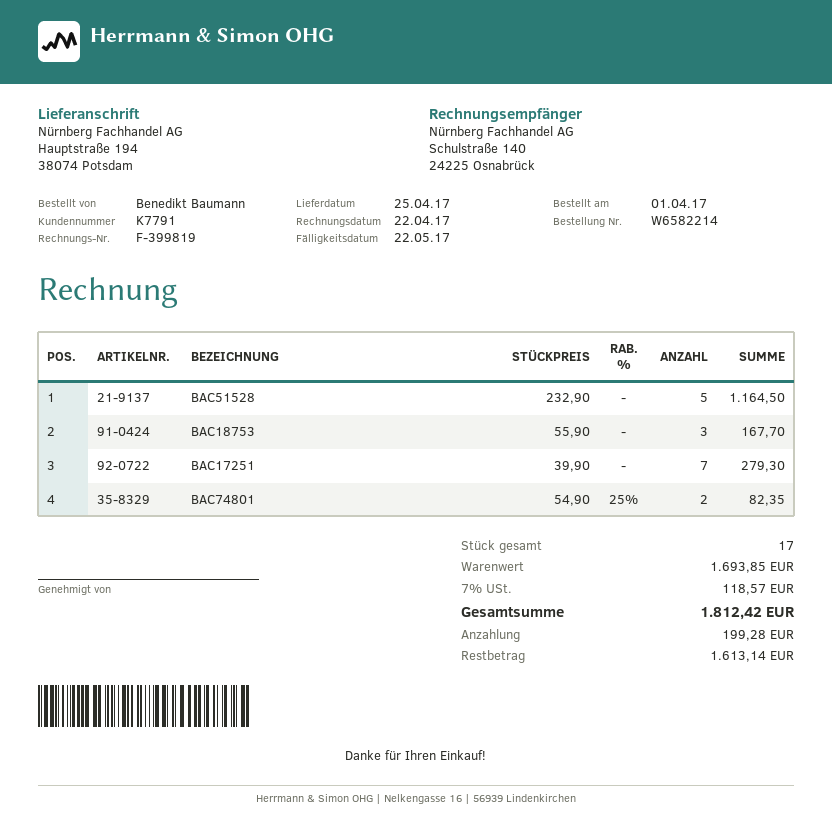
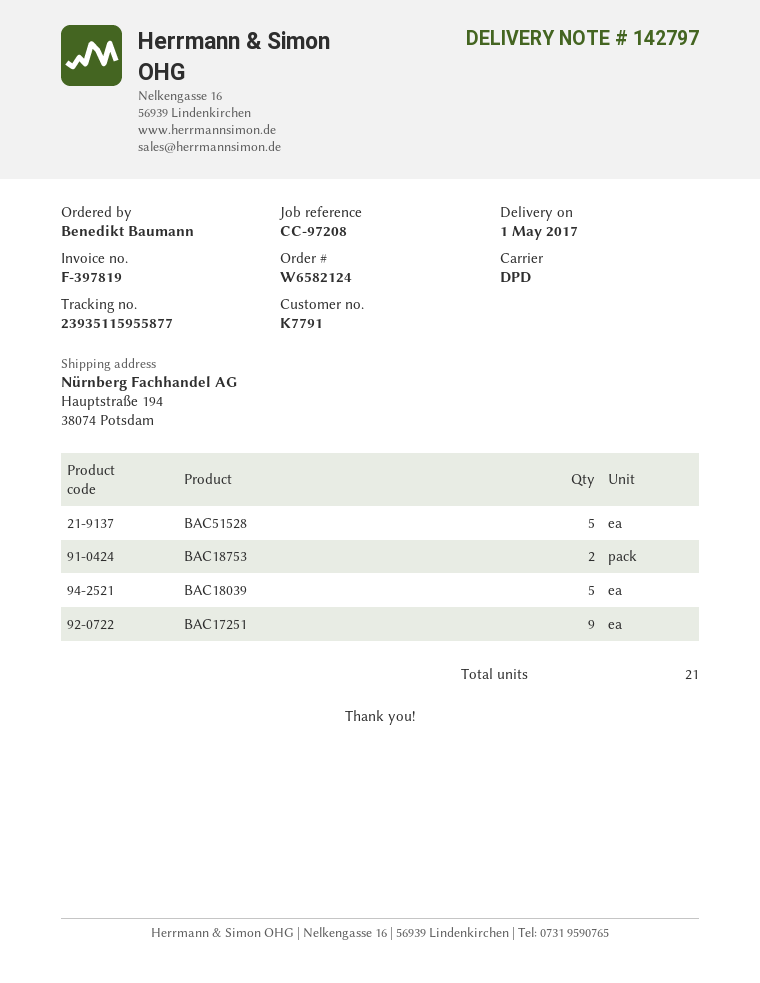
order number: W6582214 -> W6582124
delivery date: 2017-04-25 -> 2017-05-01
invoice number: F-399819 -> F-397819
BAC18753: 3 -> 2
BAC17251: 7 -> 9
BAC74801: 2 -> none
BAC18039: none -> 5
total quantity: 17 -> 21

